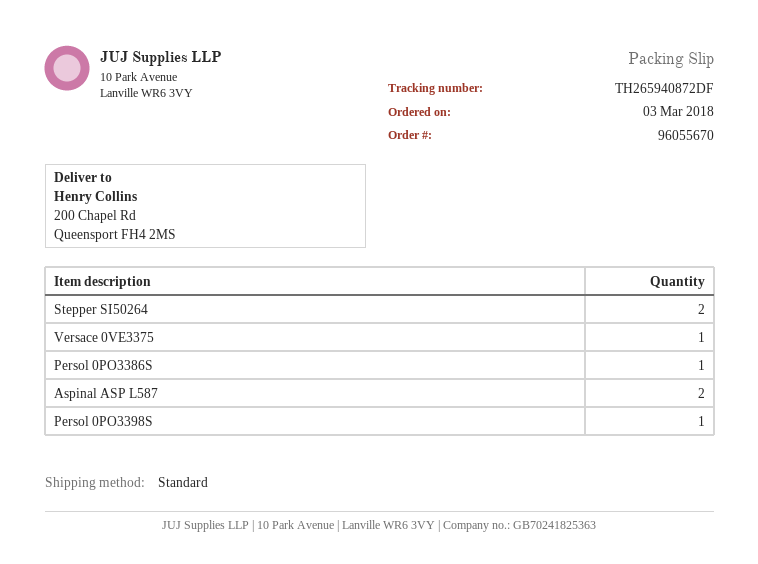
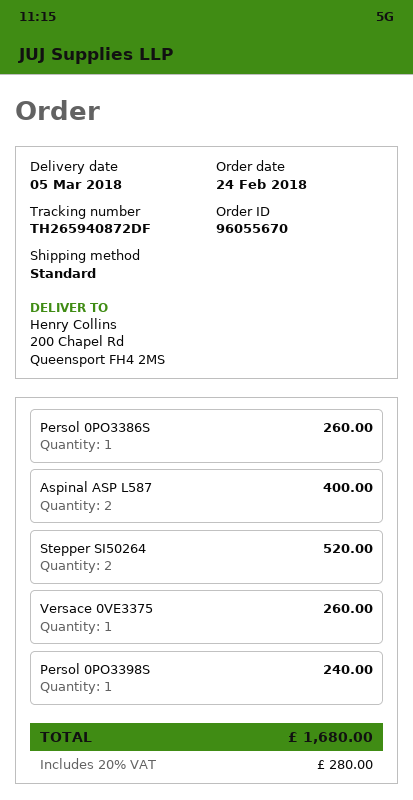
order date: 2018-03-03 -> 2018-02-24

